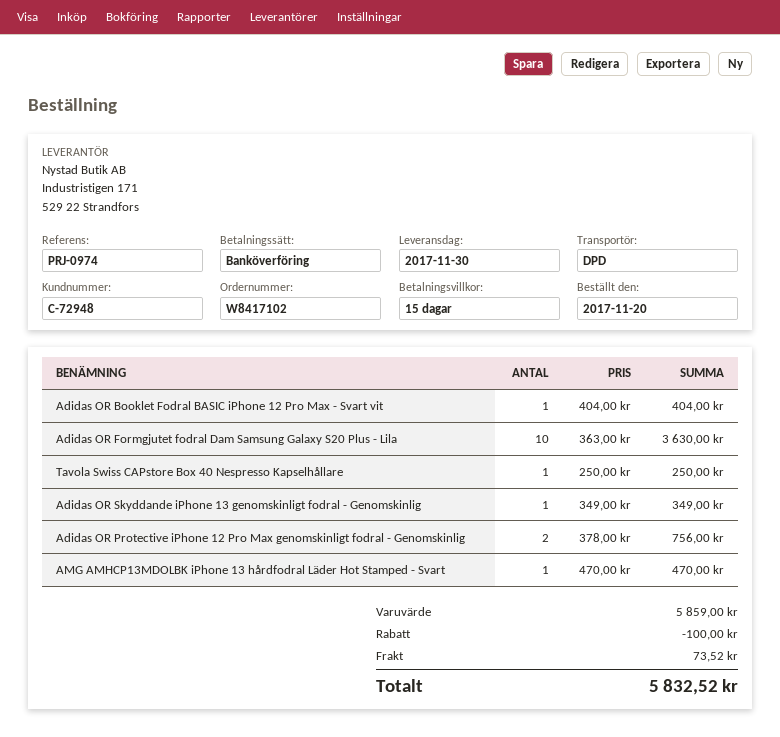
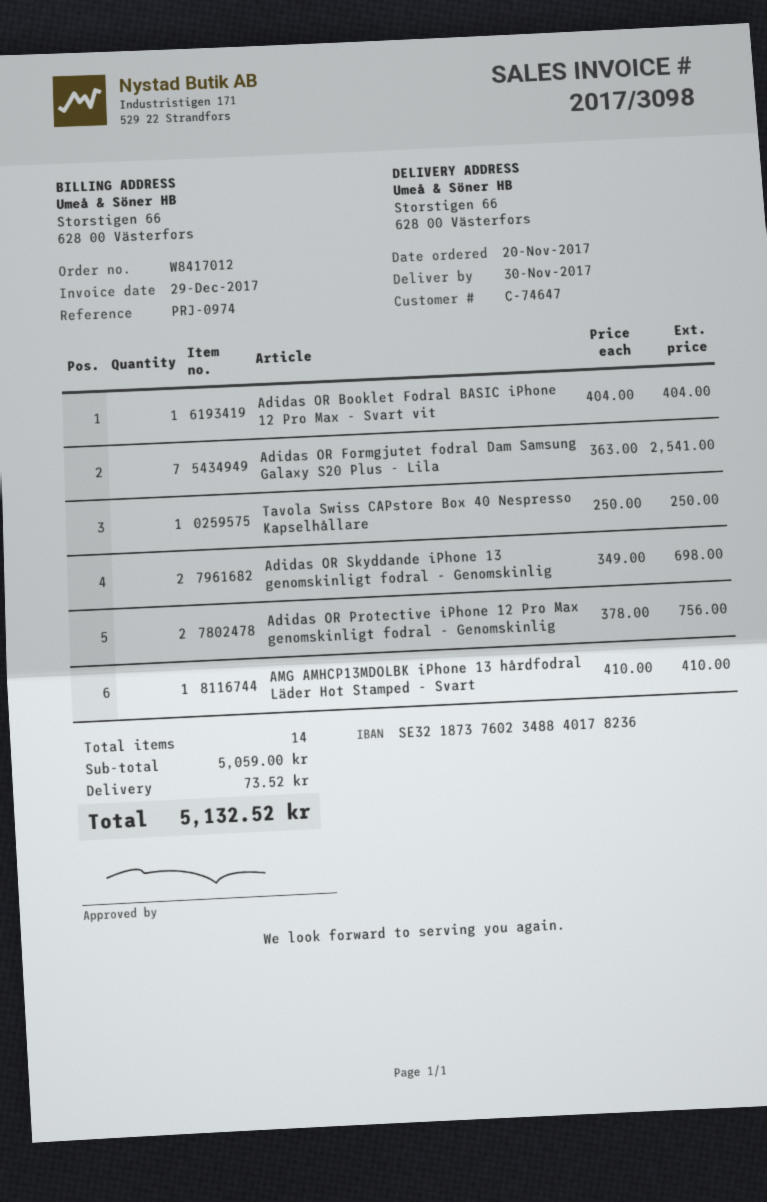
order number: W8417102 -> W8417012
customer number: C-72948 -> C-74647
Adidas OR Formgjutet fodral Dam Samsung Galaxy S20 Plus - Lila: 10 x 363.00 = 3630.00 -> 7 x 363.00 = 2541.00
Adidas OR Skyddande iPhone 13 genomskinligt fodral - Genomskinlig: 1 x 349.00 = 349.00 -> 2 x 349.00 = 698.00
AMG AMHCP13MDOLBK iPhone 13 hårdfodral Läder Hot Stamped - Svart: 1 x 470.00 = 470.00 -> 1 x 410.00 = 410.00
subtotal: 5859.00 -> 5059.00
discount: 100.00 -> none
total: 5832.52 -> 5132.52

